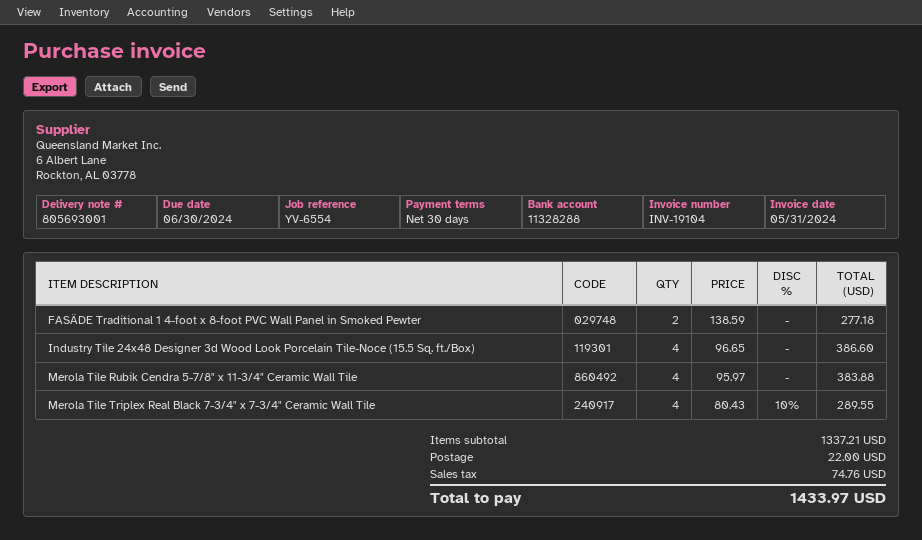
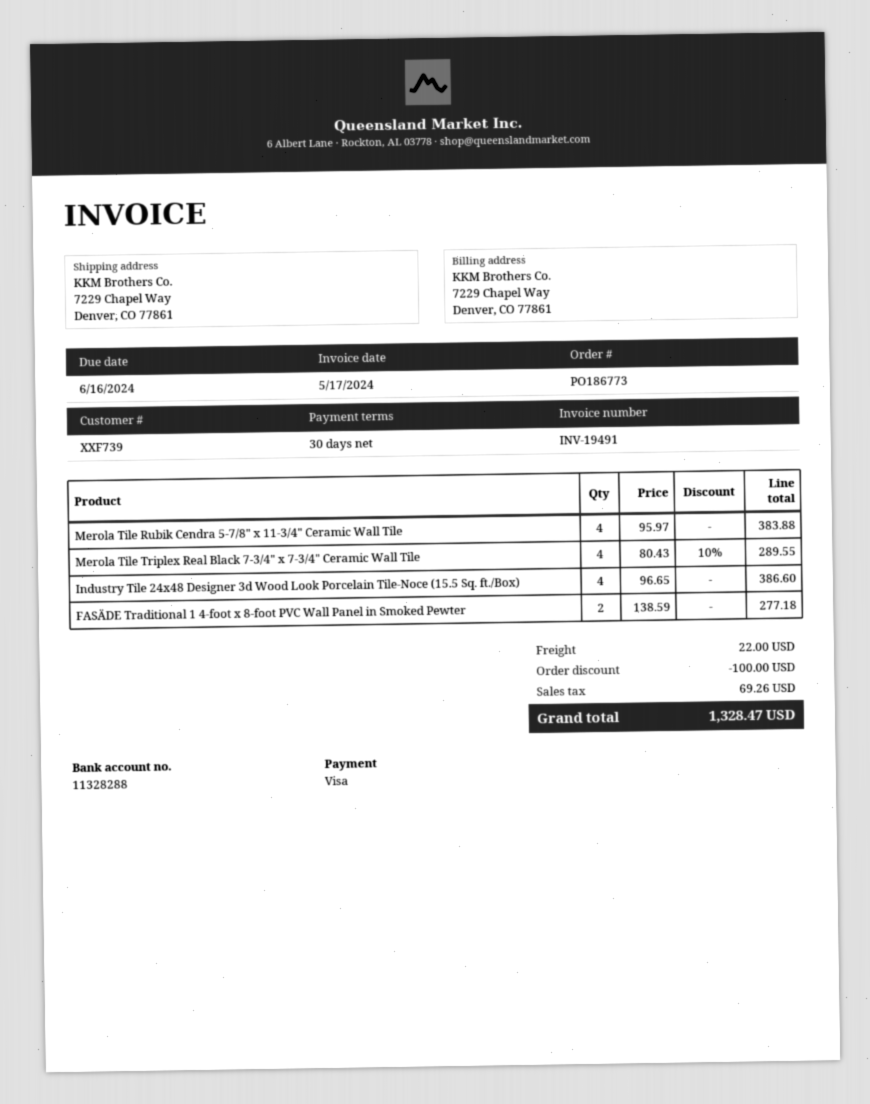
invoice number: INV-19104 -> INV-19491
invoice date: 2024-05-31 -> 2024-05-17
due date: 2024-06-30 -> 2024-06-16
discount: none -> 100.00
tax: 74.76 -> 69.26
total: 1433.97 -> 1328.47

